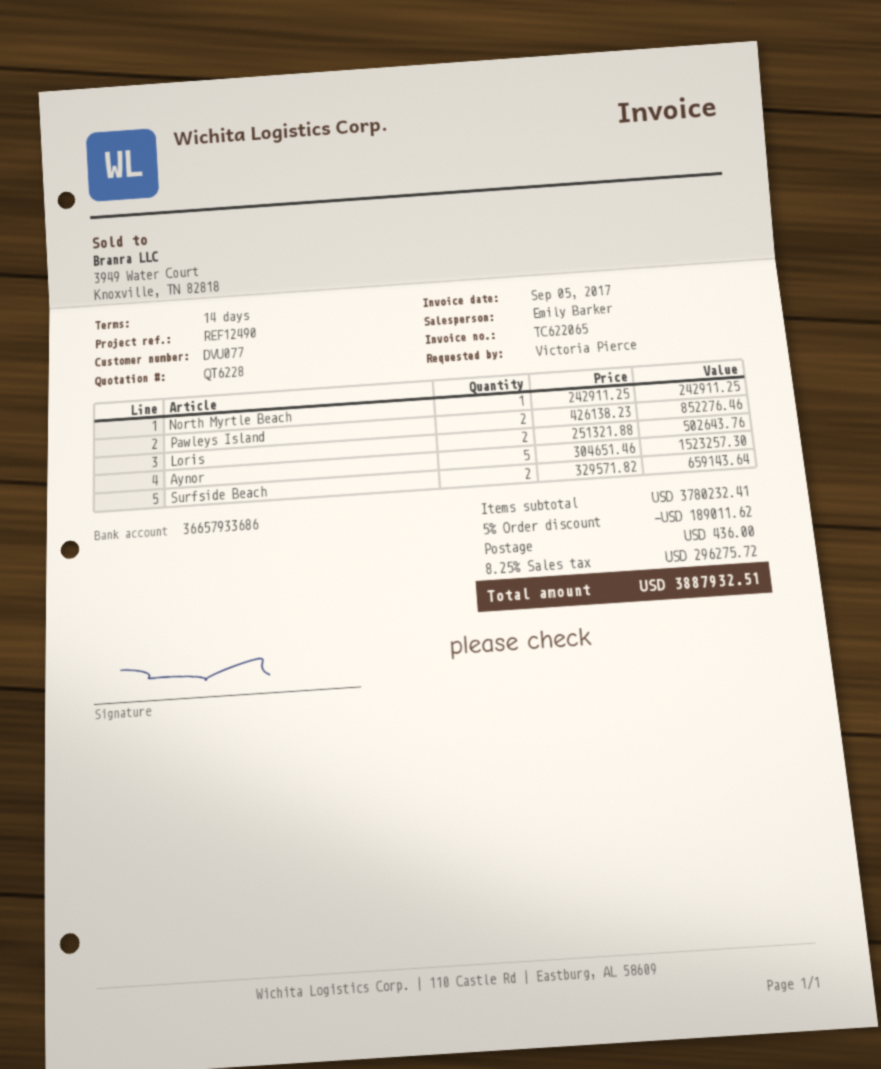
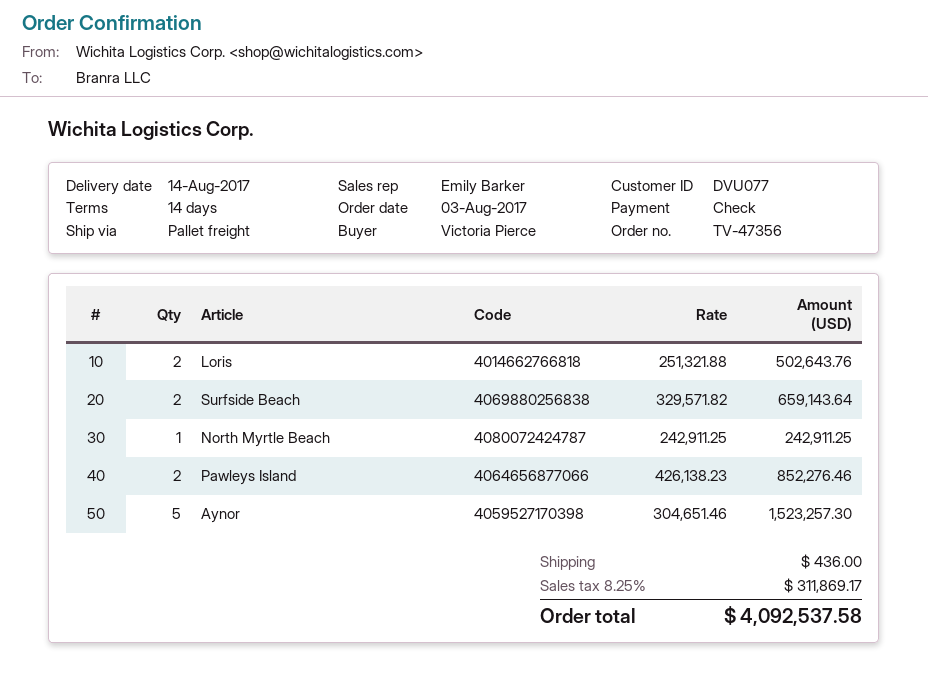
discount: 5% = 189011.62 -> none
tax: 8.25% = 296275.72 -> 8.25% = 311869.17
total: 3887932.51 -> 4092537.58

